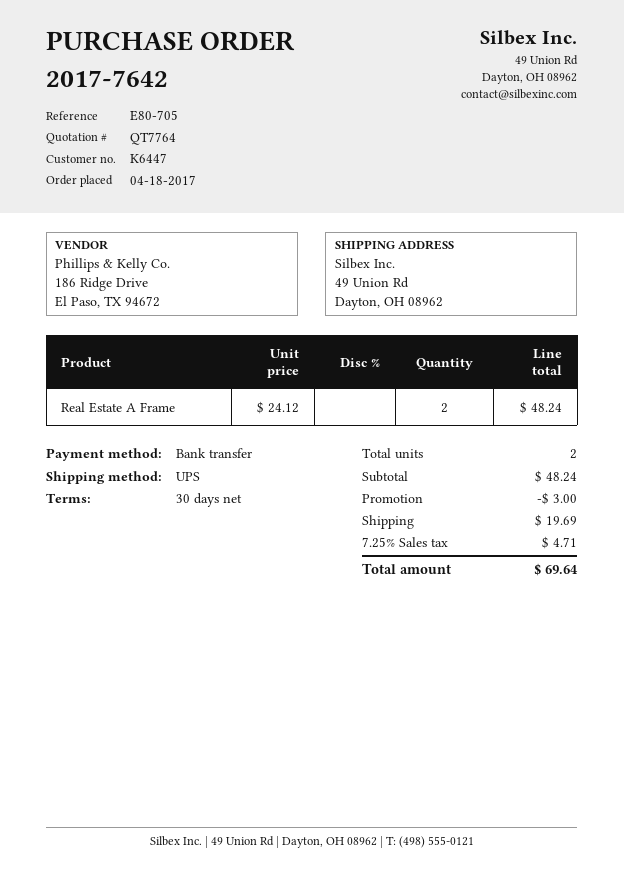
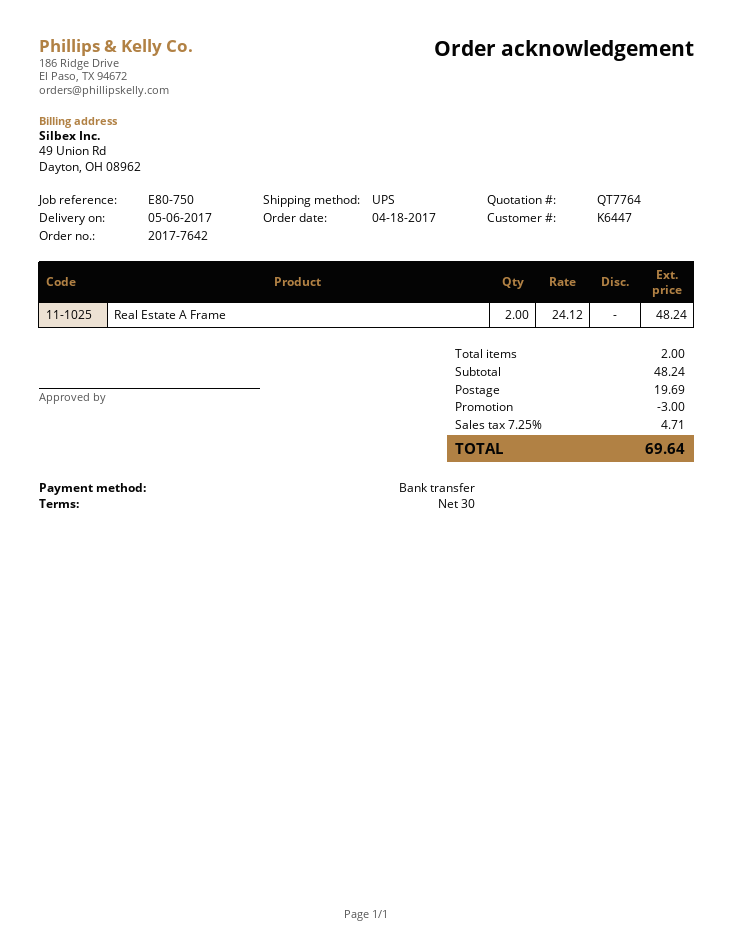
reference: E80-705 -> E80-750

